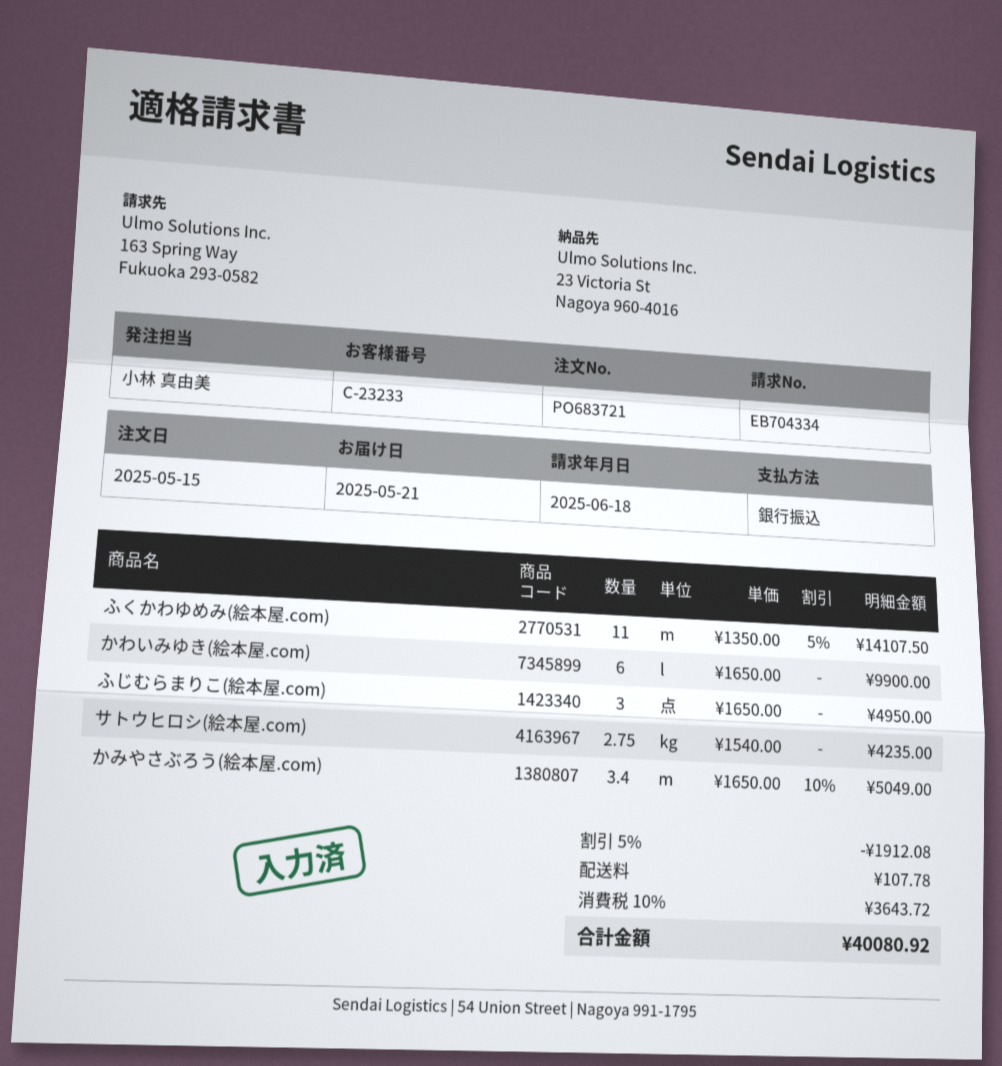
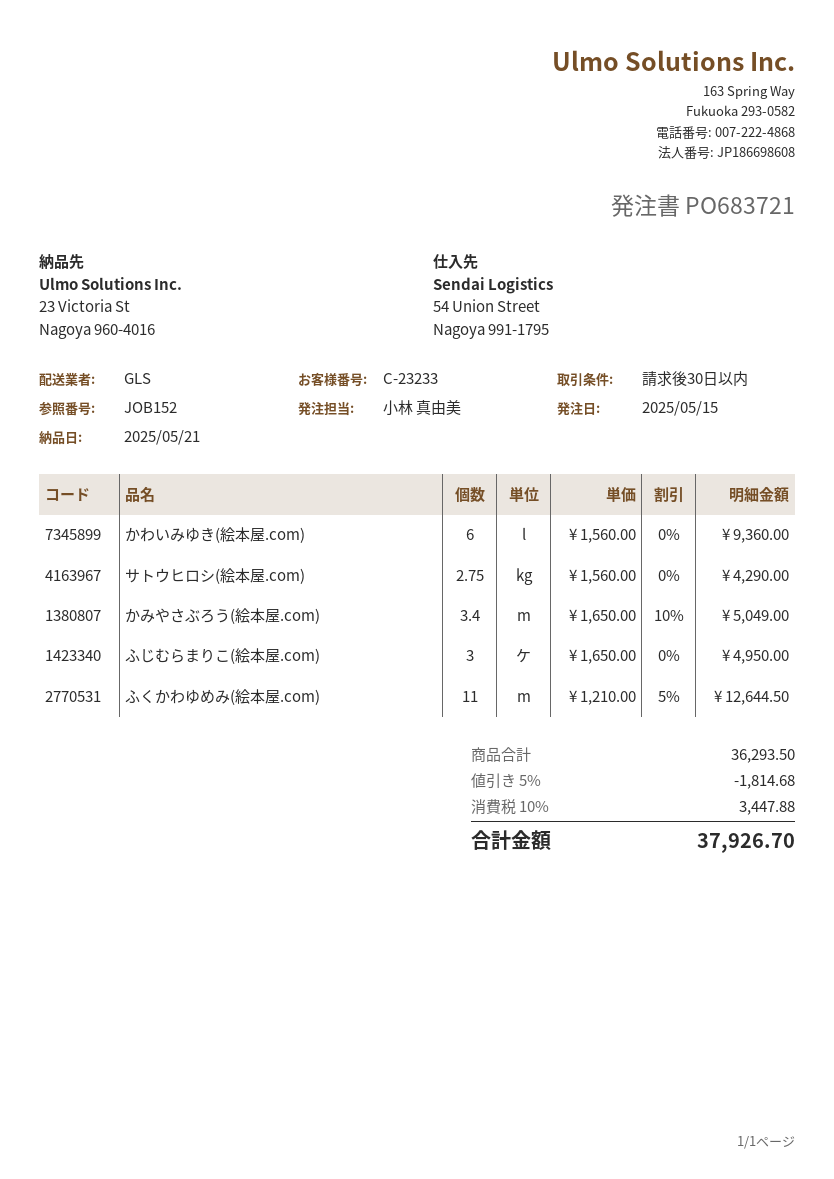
ふくかわゆめみ(絵本屋.com): 11 x 1350.00 - 5% = 14107.50 -> 11 x 1210.00 - 5% = 12644.50
かわいみゆき(絵本屋.com): 6 x 1650.00 = 9900.00 -> 6 x 1560.00 = 9360.00
サトウヒロシ(絵本屋.com): 2.75 x 1540.00 = 4235.00 -> 2.75 x 1560.00 = 4290.00
discount: 5% = 1912.08 -> 5% = 1814.68
shipping: 107.78 -> none
tax: 10% = 3643.72 -> 10% = 3447.88
total: 40080.92 -> 37926.70

